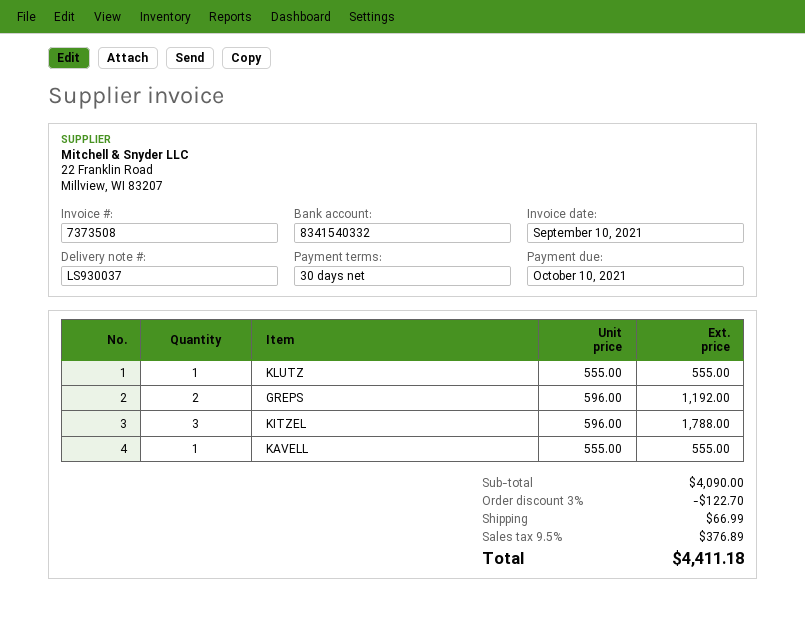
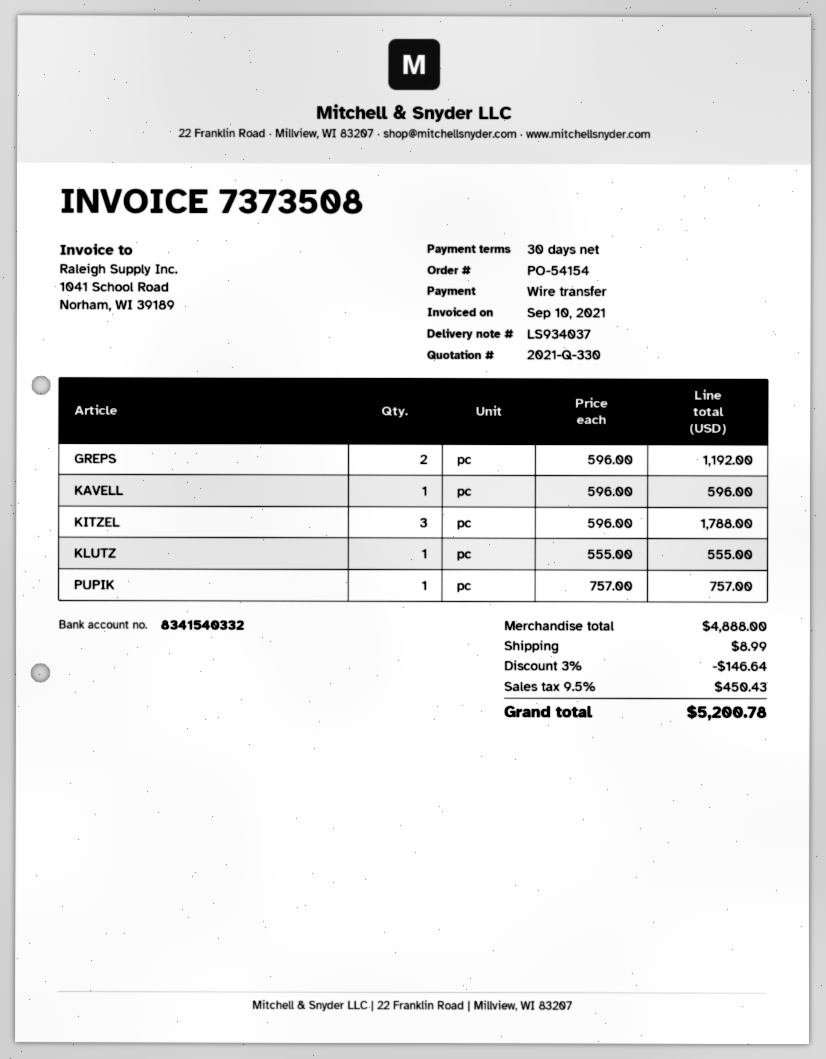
delivery note number: LS930037 -> LS934037
KAVELL: 1 x 555.00 = 555.00 -> 1 x 596.00 = 596.00
PUPIK: none -> 1 x 757.00 = 757.00
subtotal: 4090.00 -> 4888.00
discount: 3% = 122.70 -> 3% = 146.64
shipping: 66.99 -> 8.99
tax: 9.5% = 376.89 -> 9.5% = 450.43
total: 4411.18 -> 5200.78

